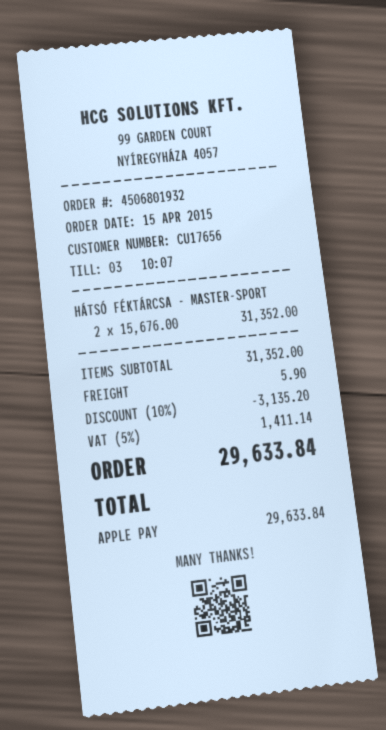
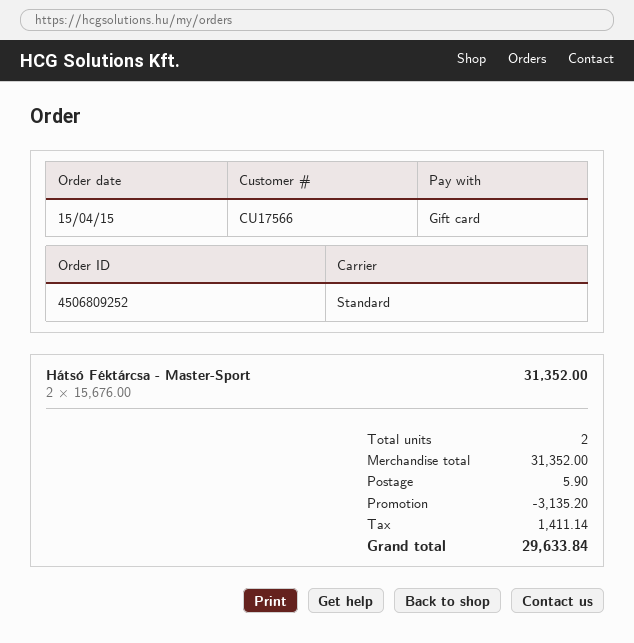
order number: 4506801932 -> 4506809252
customer number: CU17656 -> CU17566
payment method: Apple Pay -> gift card

